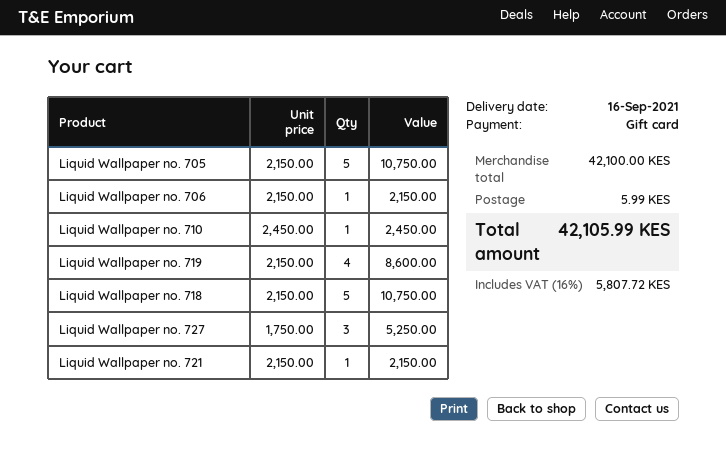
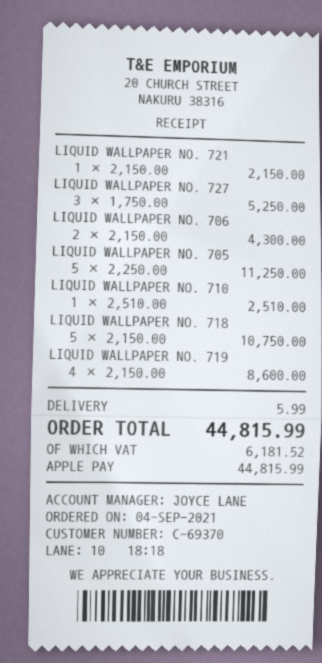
payment method: gift card -> Apple Pay
Liquid Wallpaper no. 705: 5 x 2150.00 = 10750.00 -> 5 x 2250.00 = 11250.00
Liquid Wallpaper no. 706: 1 x 2150.00 = 2150.00 -> 2 x 2150.00 = 4300.00
Liquid Wallpaper no. 710: 1 x 2450.00 = 2450.00 -> 1 x 2510.00 = 2510.00
tax: 5807.72 -> 6181.52
total: 42105.99 -> 44815.99

